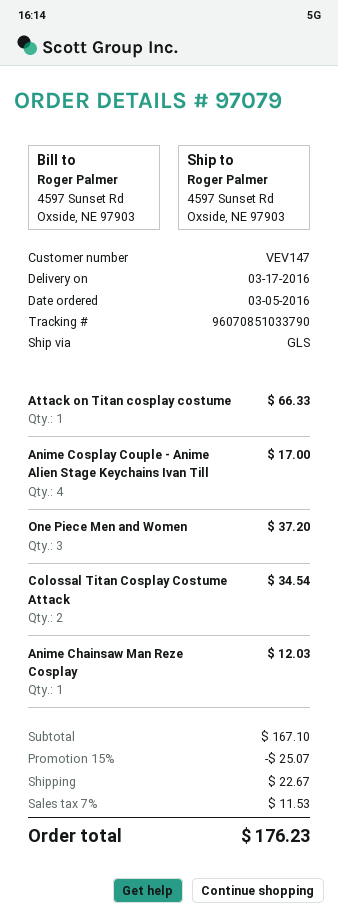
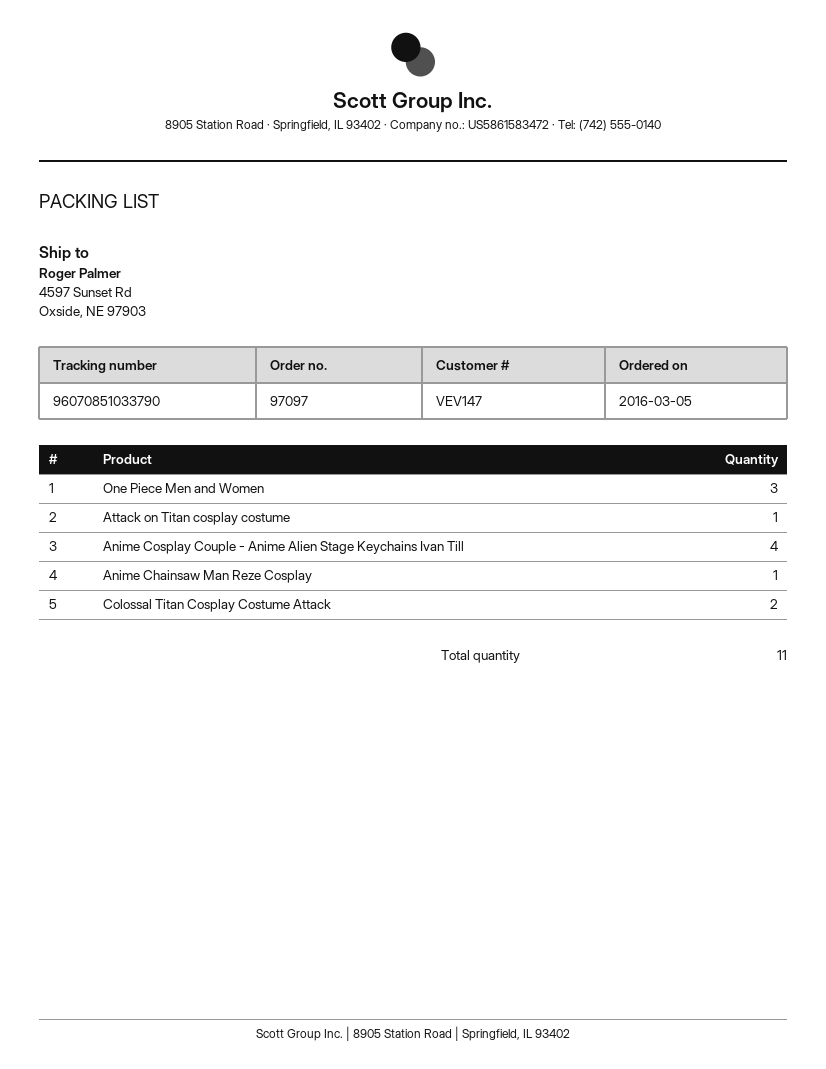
order number: 97079 -> 97097

